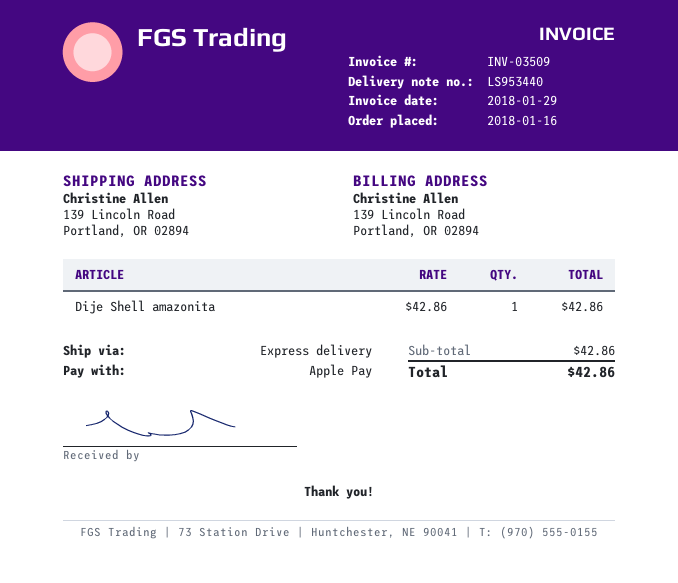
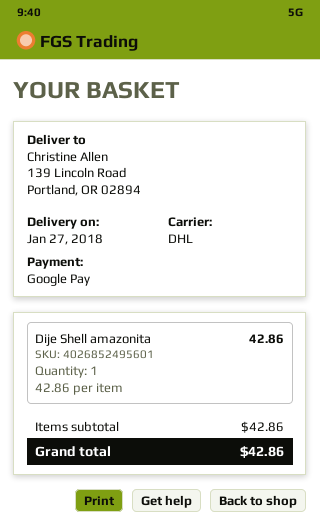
payment method: Apple Pay -> Google Pay
shipping method: express -> DHL

